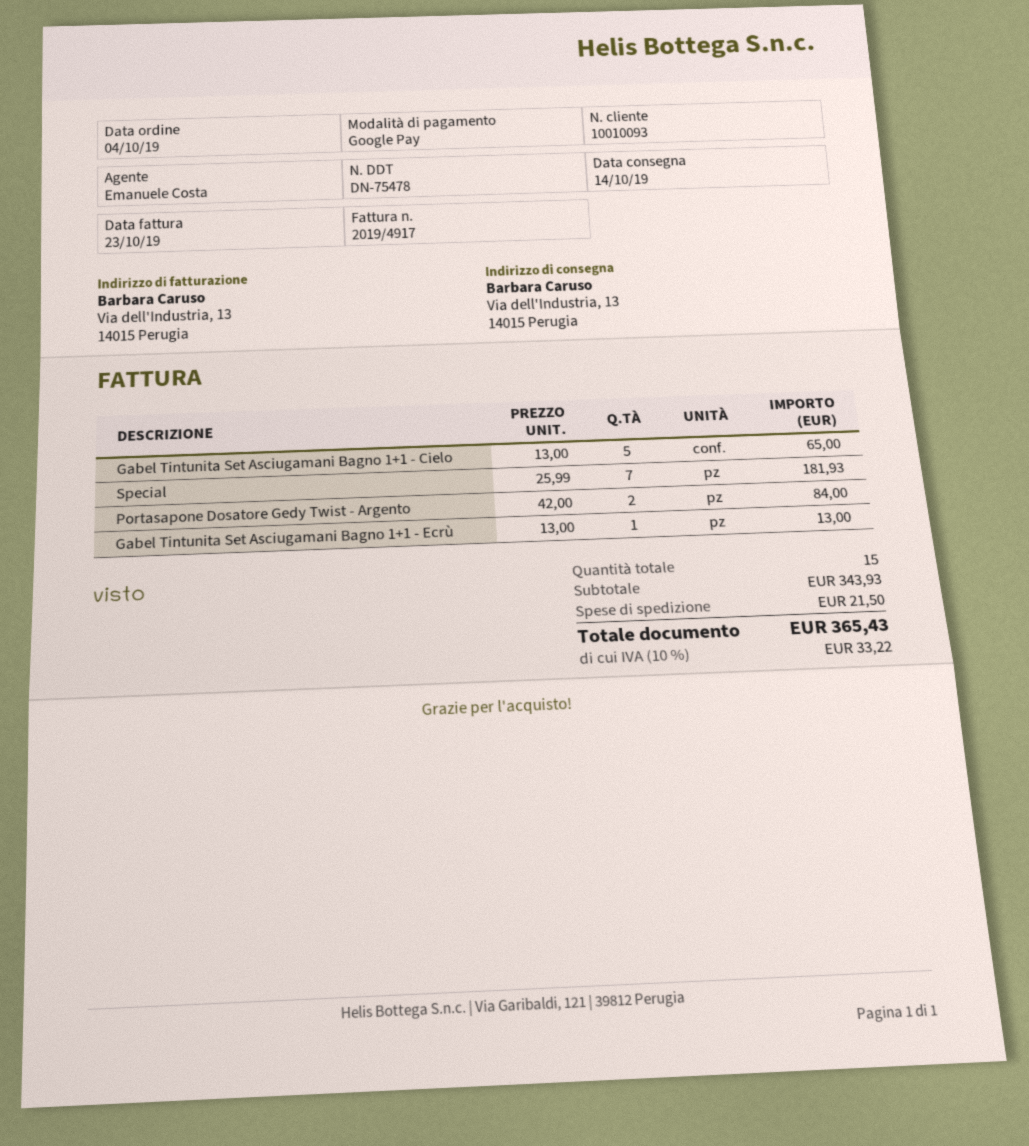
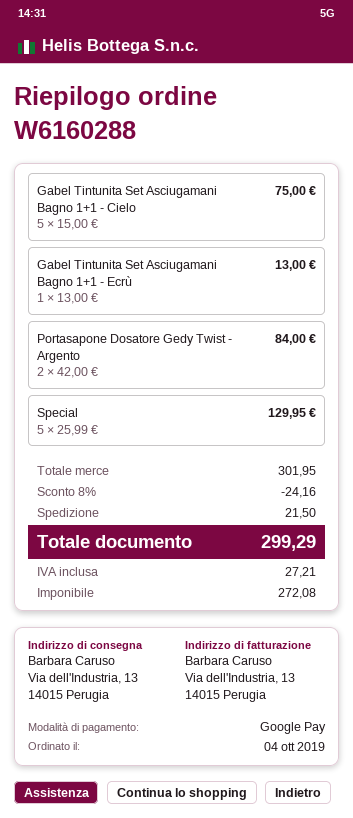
Gabel Tintunita Set Asciugamani Bagno 1+1 - Cielo: 5 x 13.00 = 65.00 -> 5 x 15.00 = 75.00
Special: 7 x 25.99 = 181.93 -> 5 x 25.99 = 129.95
subtotal: 343.93 -> 301.95
discount: none -> 8% = 24.16
tax: 33.22 -> 27.21
total: 365.43 -> 299.29

